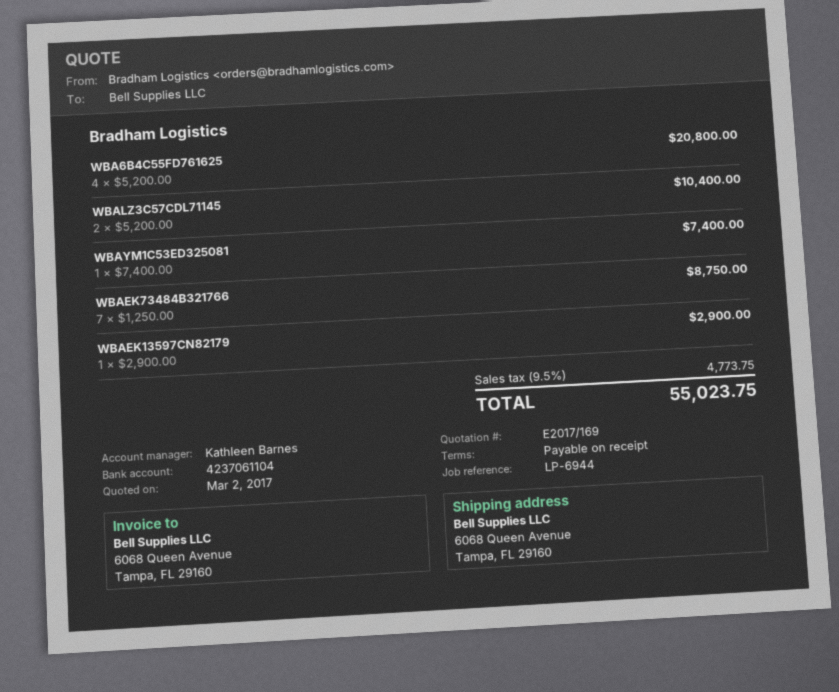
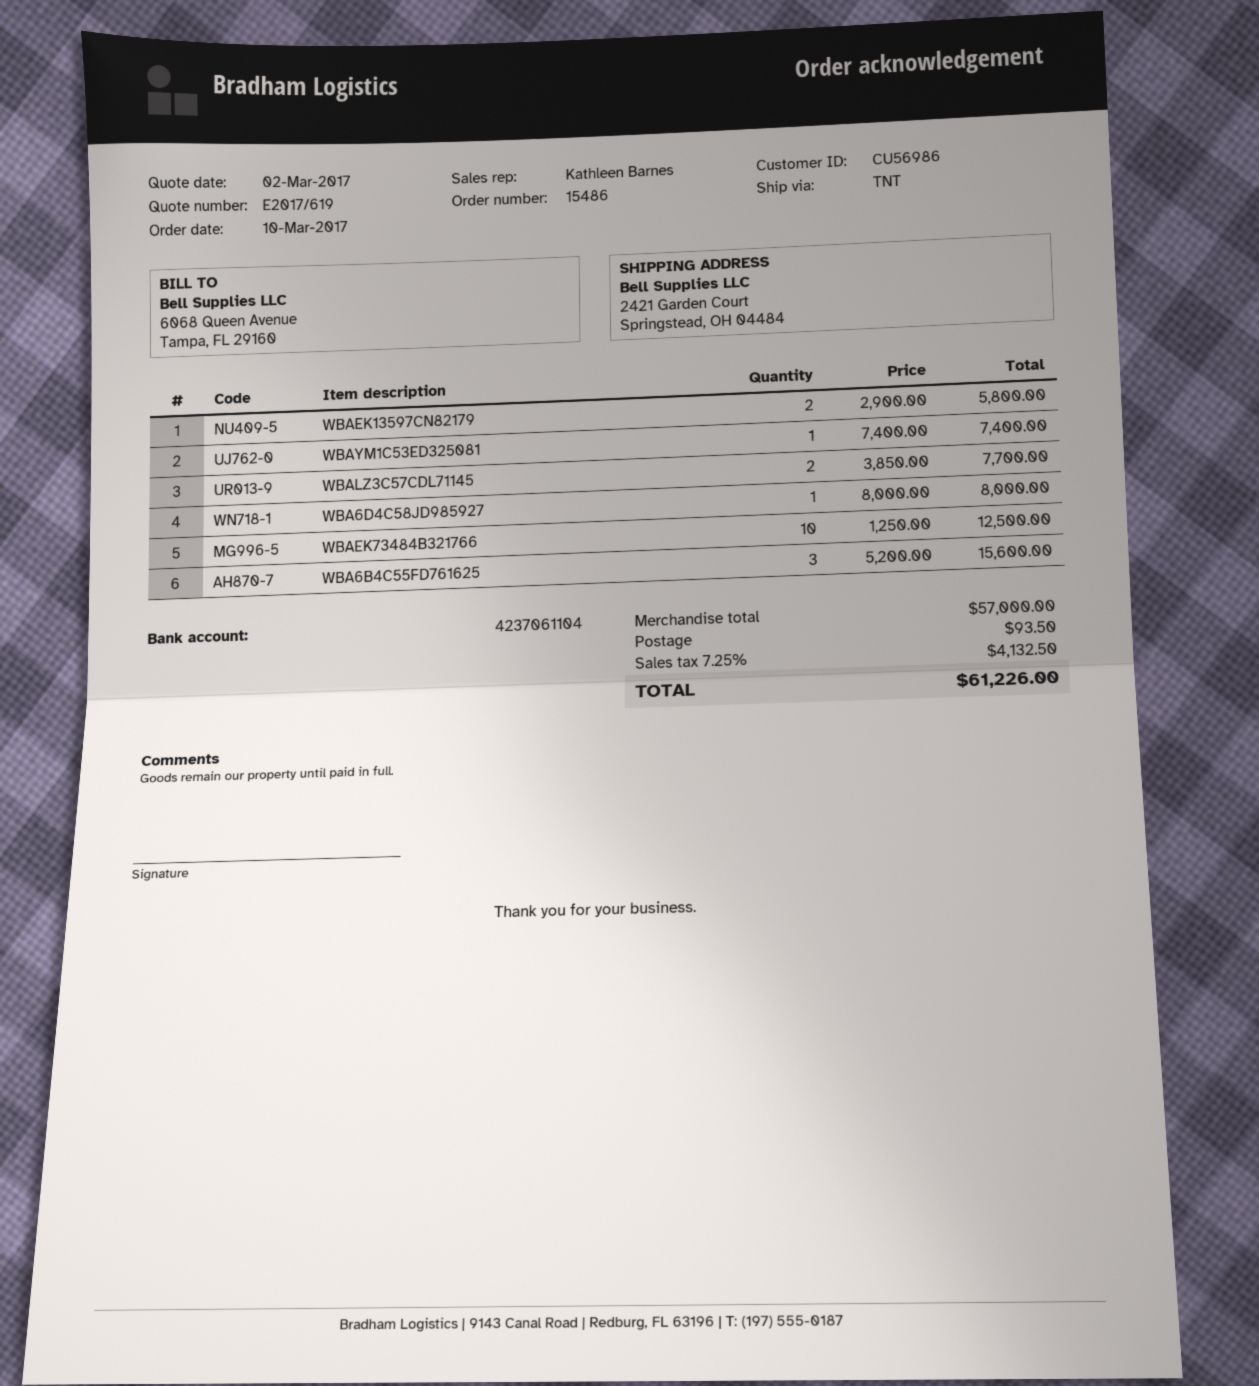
quote number: E2017/169 -> E2017/619
ship to: 6068 Queen Avenue, Tampa, FL 29160 -> 2421 Garden Court, Springstead, OH 04484
WBA6B4C55FD761625: 4 x 5200.00 = 20800.00 -> 3 x 5200.00 = 15600.00
WBALZ3C57CDL71145: 2 x 5200.00 = 10400.00 -> 2 x 3850.00 = 7700.00
WBAEK73484B321766: 7 x 1250.00 = 8750.00 -> 10 x 1250.00 = 12500.00
WBAEK13597CN82179: 1 x 2900.00 = 2900.00 -> 2 x 2900.00 = 5800.00
WBA6D4C58JD985927: none -> 1 x 8000.00 = 8000.00
shipping: none -> 93.50
tax: 9.5% = 4773.75 -> 7.25% = 4132.50
total: 55023.75 -> 61226.00

